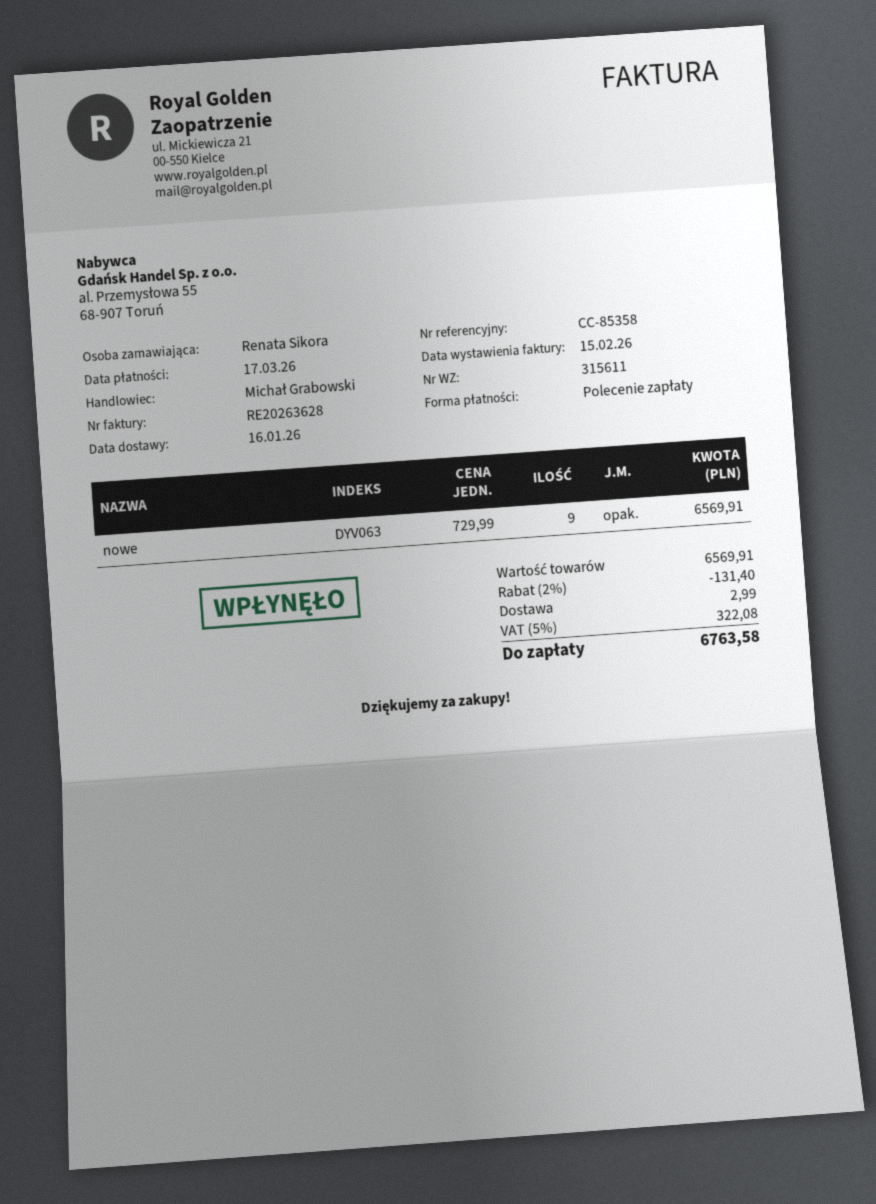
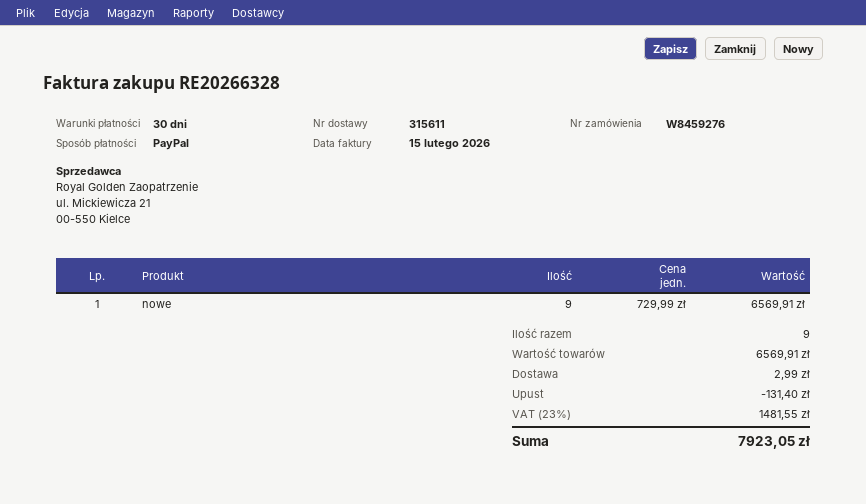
invoice number: RE20263628 -> RE20266328
payment method: direct debit -> PayPal
tax: 5% = 322.08 -> 23% = 1481.55
total: 6763.58 -> 7923.05

